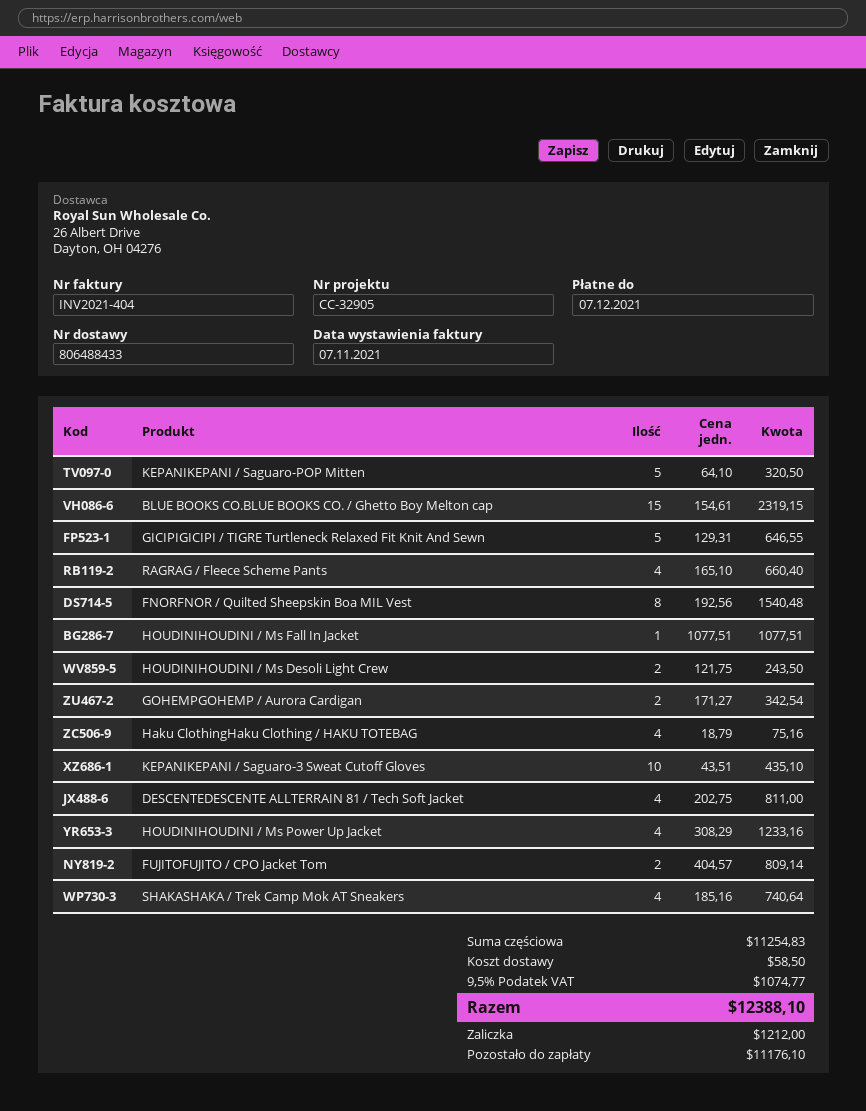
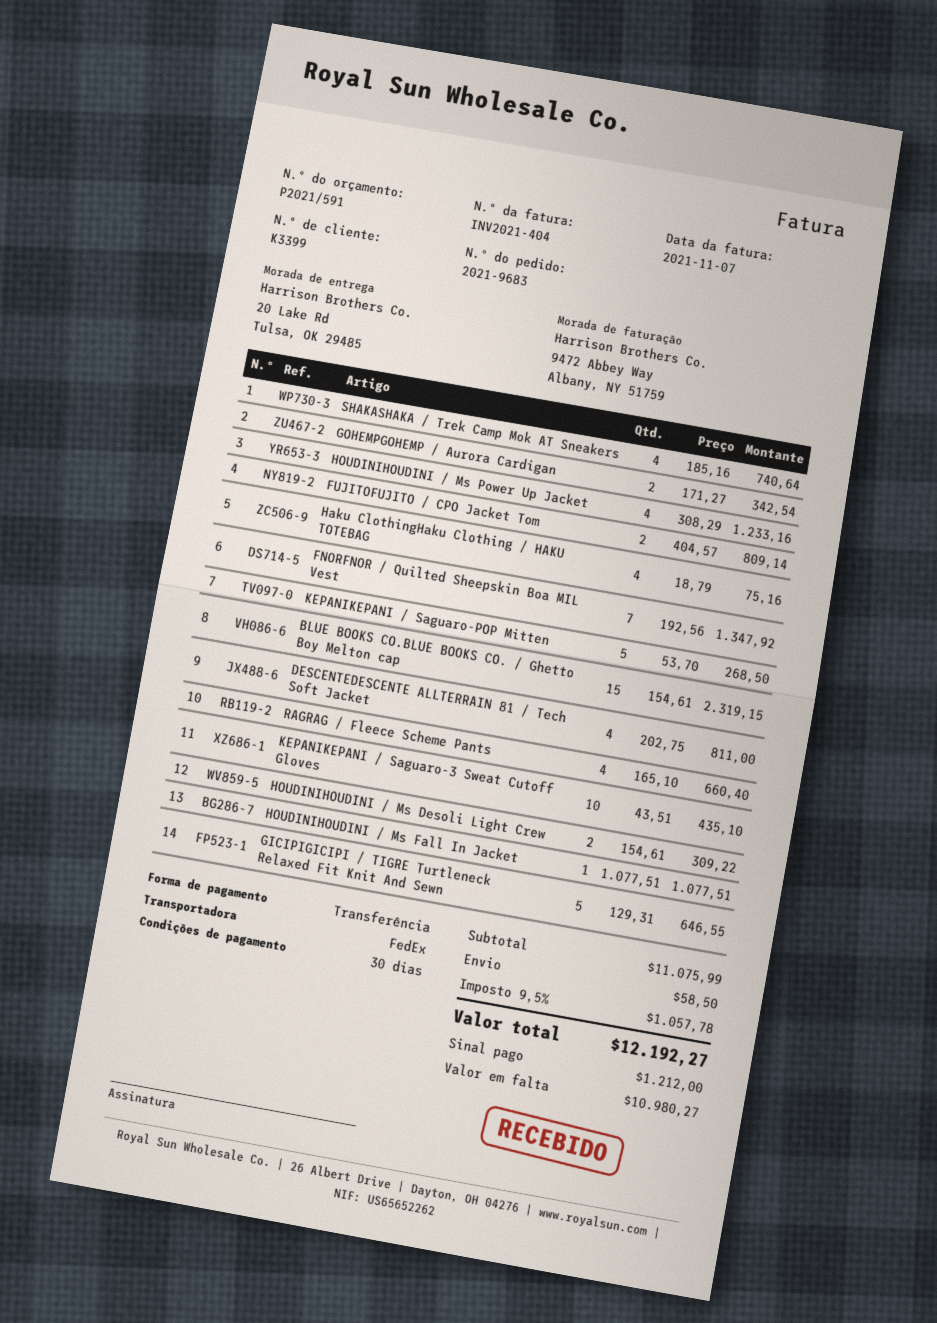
KEPANIKEPANI / Saguaro-POP Mitten: 5 x 64.10 = 320.50 -> 5 x 53.70 = 268.50
FNORFNOR / Quilted Sheepskin Boa MIL Vest: 8 x 192.56 = 1540.48 -> 7 x 192.56 = 1347.92
HOUDINIHOUDINI / Ms Desoli Light Crew: 2 x 121.75 = 243.50 -> 2 x 154.61 = 309.22
subtotal: 11254.83 -> 11075.99
tax: 9.5% = 1074.77 -> 9.5% = 1057.78
total: 12388.10 -> 12192.27
balance: 11176.10 -> 10980.27

